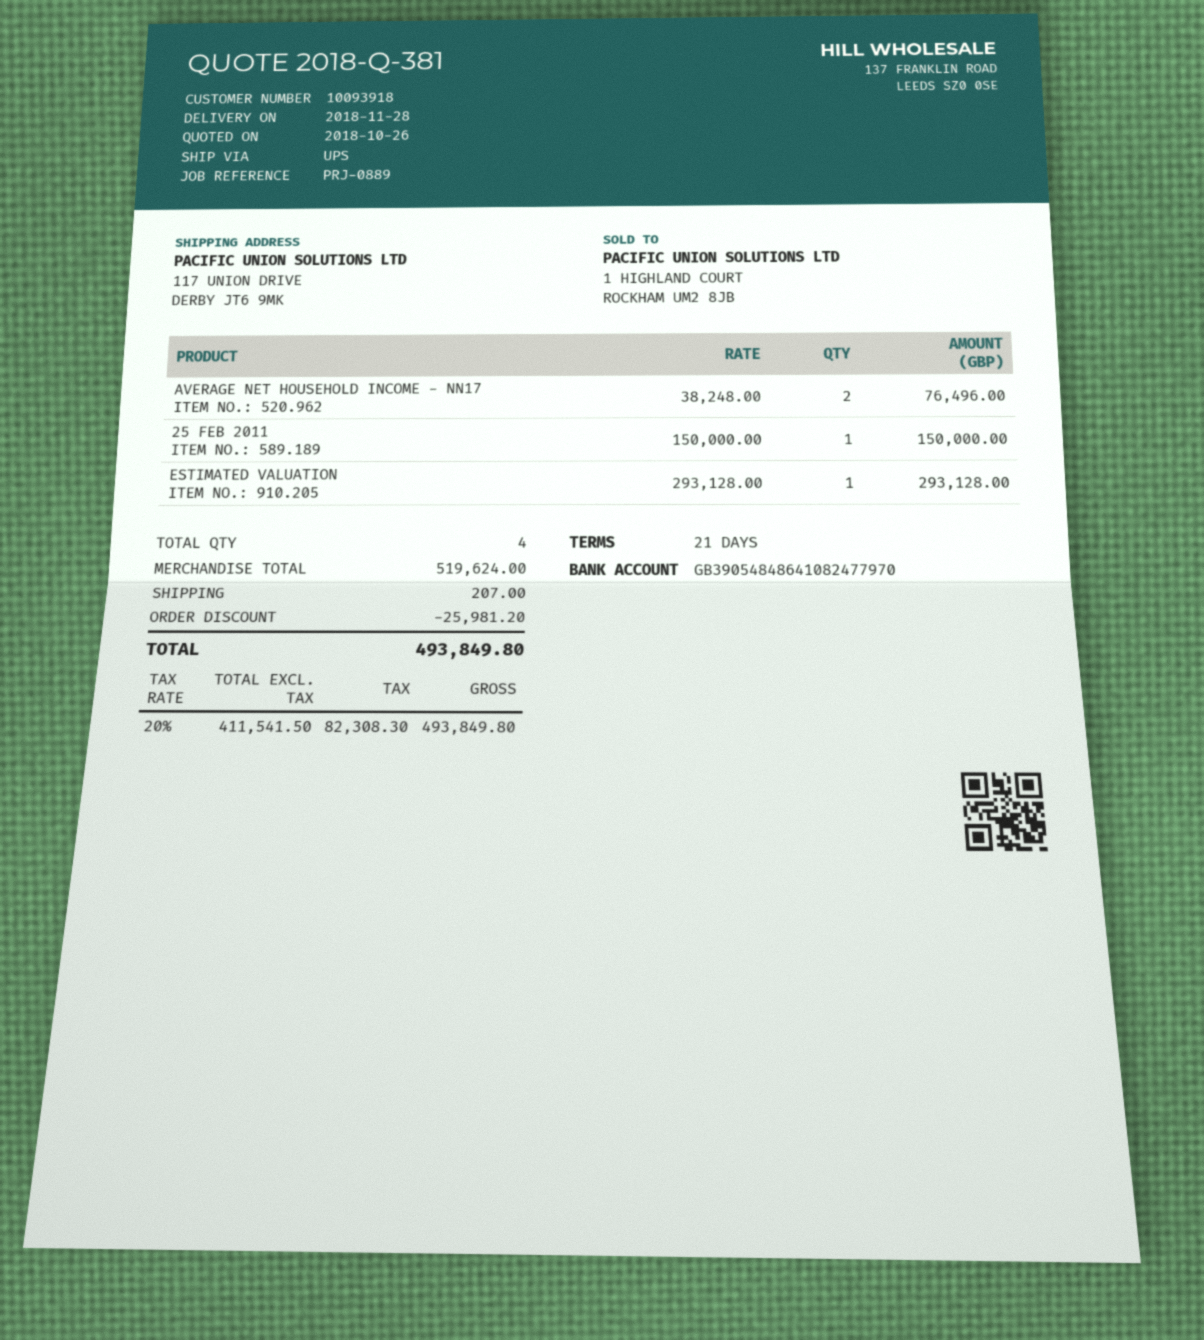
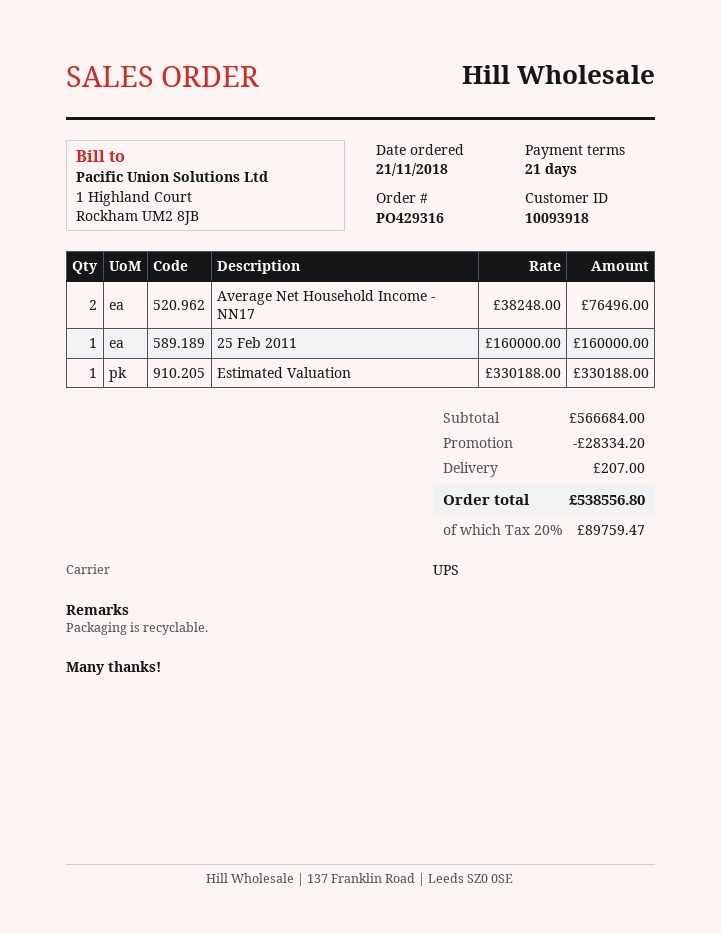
25 FEB 2011: 1 x 150000.00 = 150000.00 -> 1 x 160000.00 = 160000.00
ESTIMATED VALUATION: 1 x 293128.00 = 293128.00 -> 1 x 330188.00 = 330188.00
subtotal: 519624.00 -> 566684.00
discount: 25981.20 -> 28334.20
tax: 20% = 82308.30 -> 20% = 89759.47
total: 493849.80 -> 538556.80

